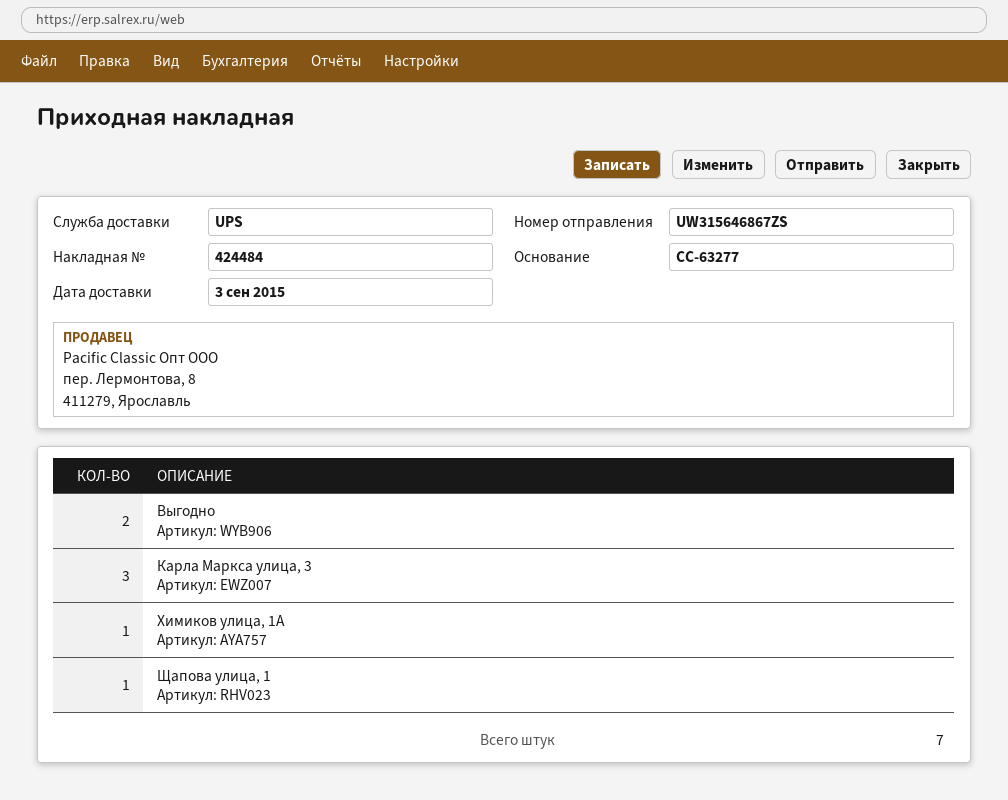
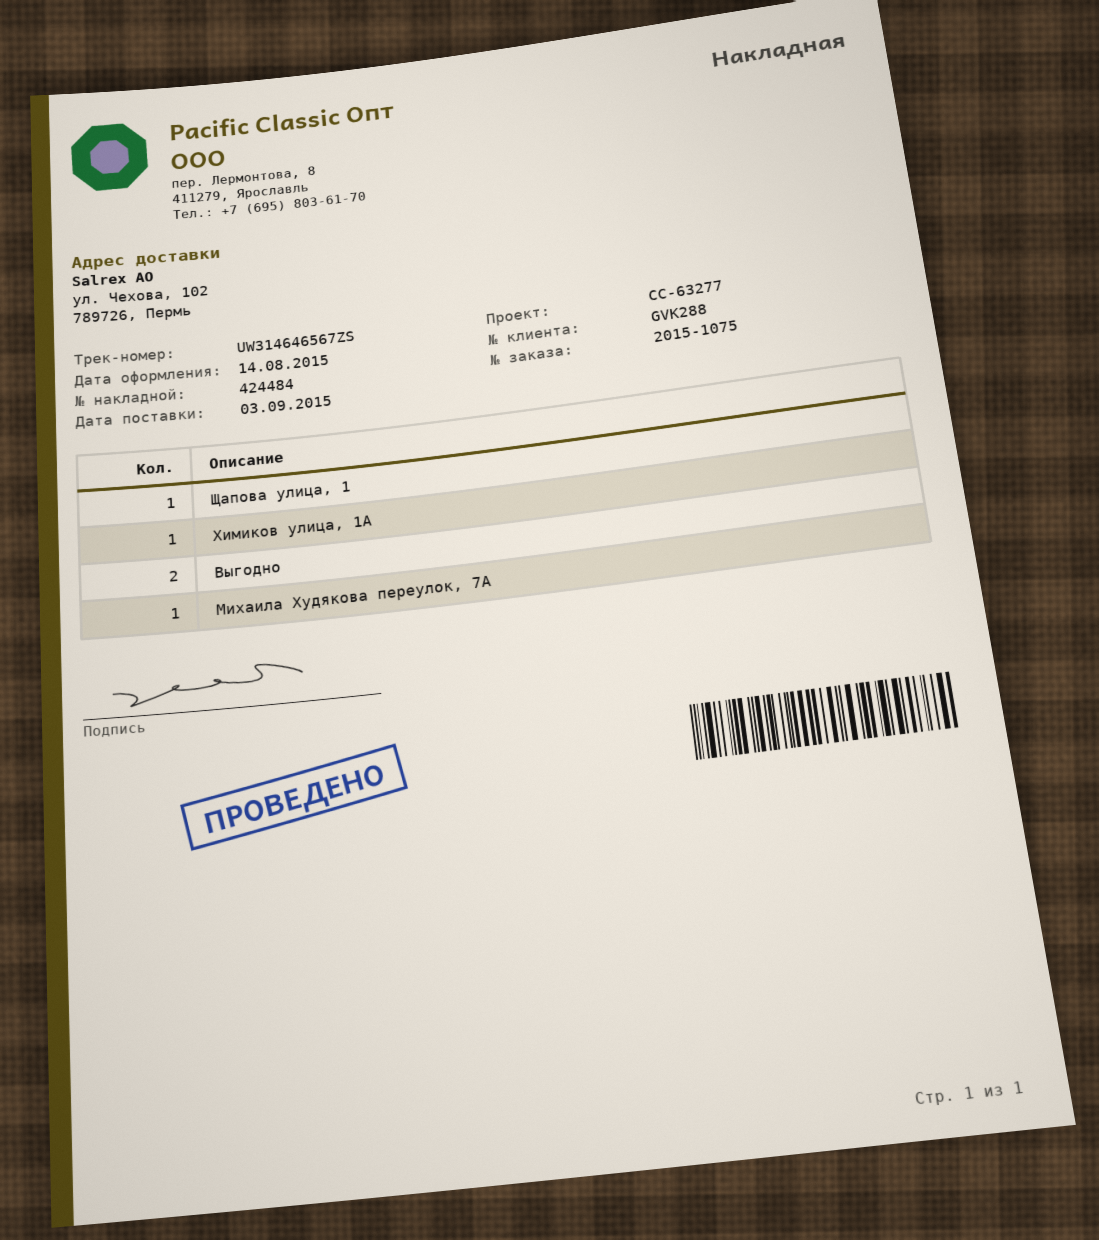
tracking number: UW315646867ZS -> UW314646567ZS
Карла Маркса улица, 3: 3 -> none
Михаила Худякова переулок, 7А: none -> 1

